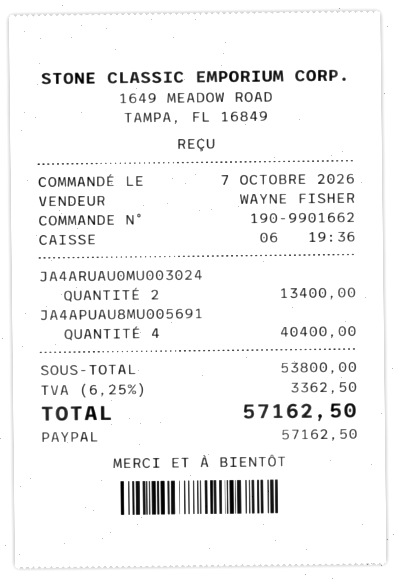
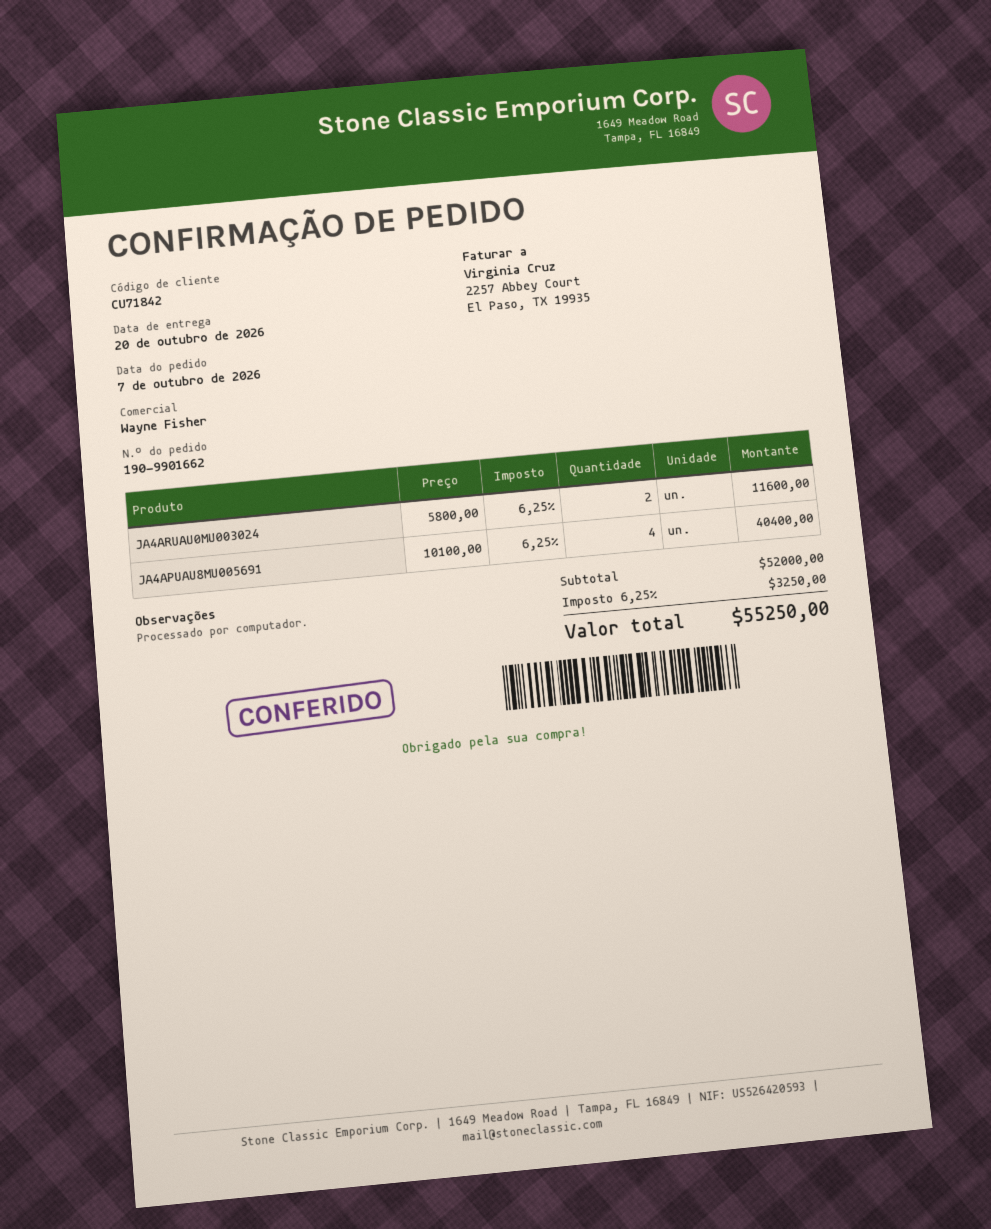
JA4ARUAU0MU003024: 2 for 13400.00 -> 2 for 11600.00
subtotal: 53800.00 -> 52000.00
tax: 6.25% = 3362.50 -> 6.25% = 3250.00
total: 57162.50 -> 55250.00

